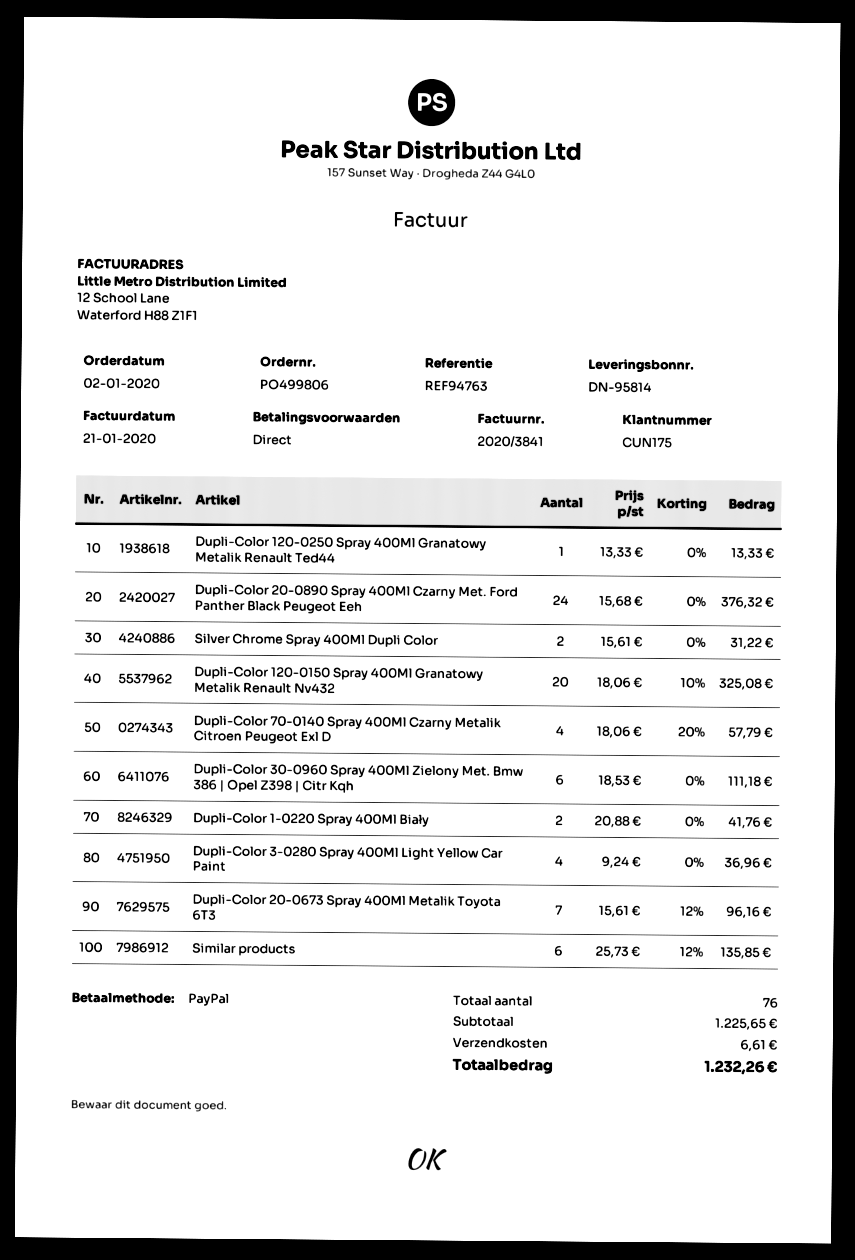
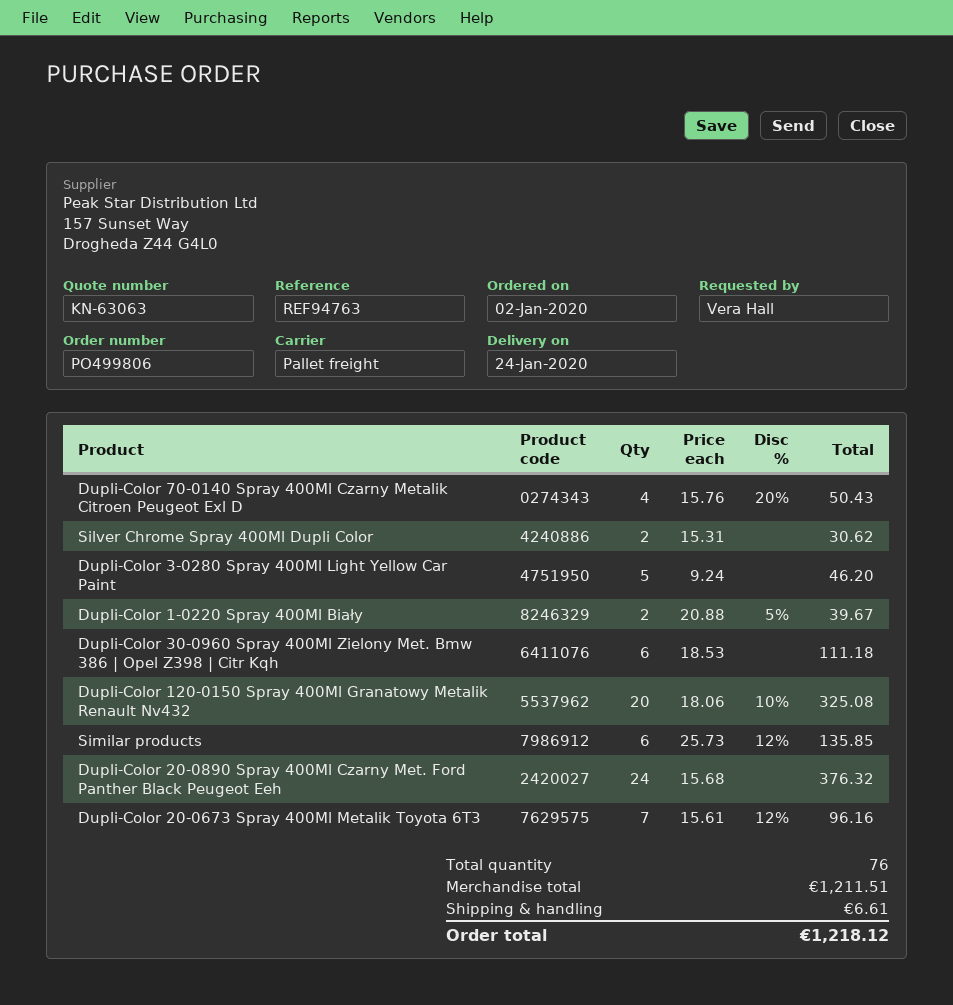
Dupli-Color 120-0250 Spray 400Ml Granatowy Metalik Renault Ted44: 1 x 13.33 = 13.33 -> none
Silver Chrome Spray 400Ml Dupli Color: 2 x 15.61 = 31.22 -> 2 x 15.31 = 30.62
Dupli-Color 70-0140 Spray 400Ml Czarny Metalik Citroen Peugeot Exl D: 4 x 18.06 - 20% = 57.79 -> 4 x 15.76 - 20% = 50.43
Dupli-Color 1-0220 Spray 400Ml Biały: 2 x 20.88 = 41.76 -> 2 x 20.88 - 5% = 39.67
Dupli-Color 3-0280 Spray 400Ml Light Yellow Car Paint: 4 x 9.24 = 36.96 -> 5 x 9.24 = 46.20
subtotal: 1225.65 -> 1211.51
total: 1232.26 -> 1218.12

